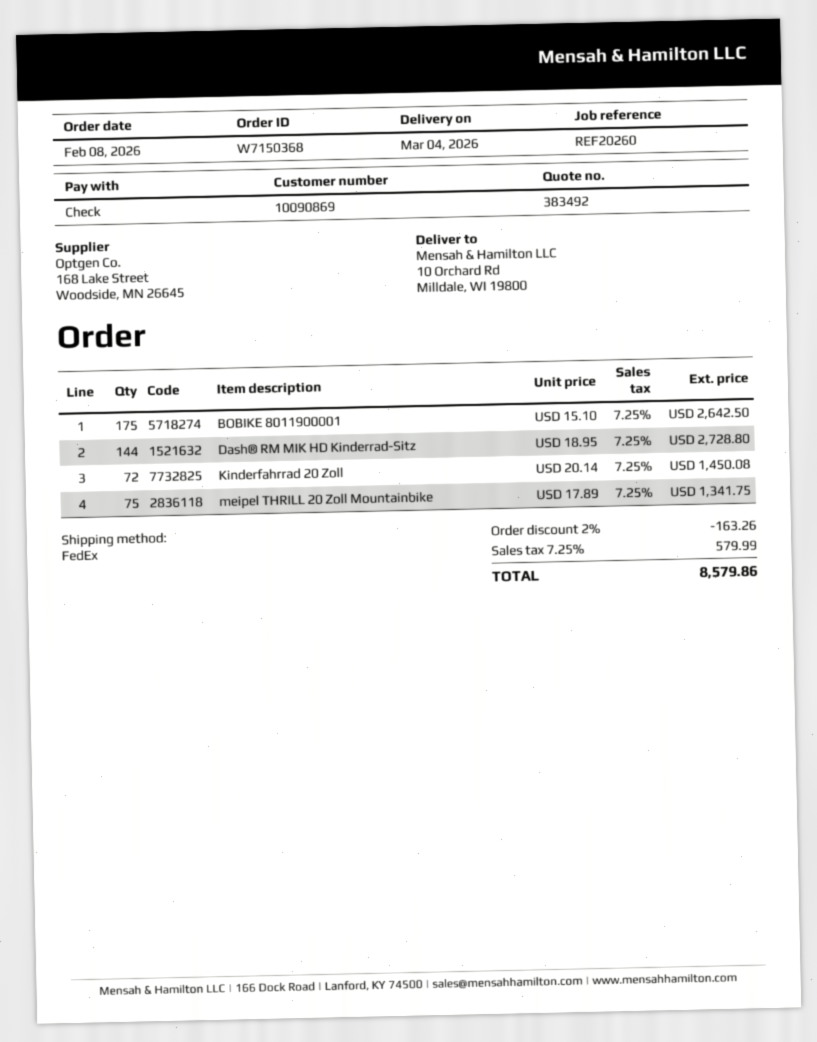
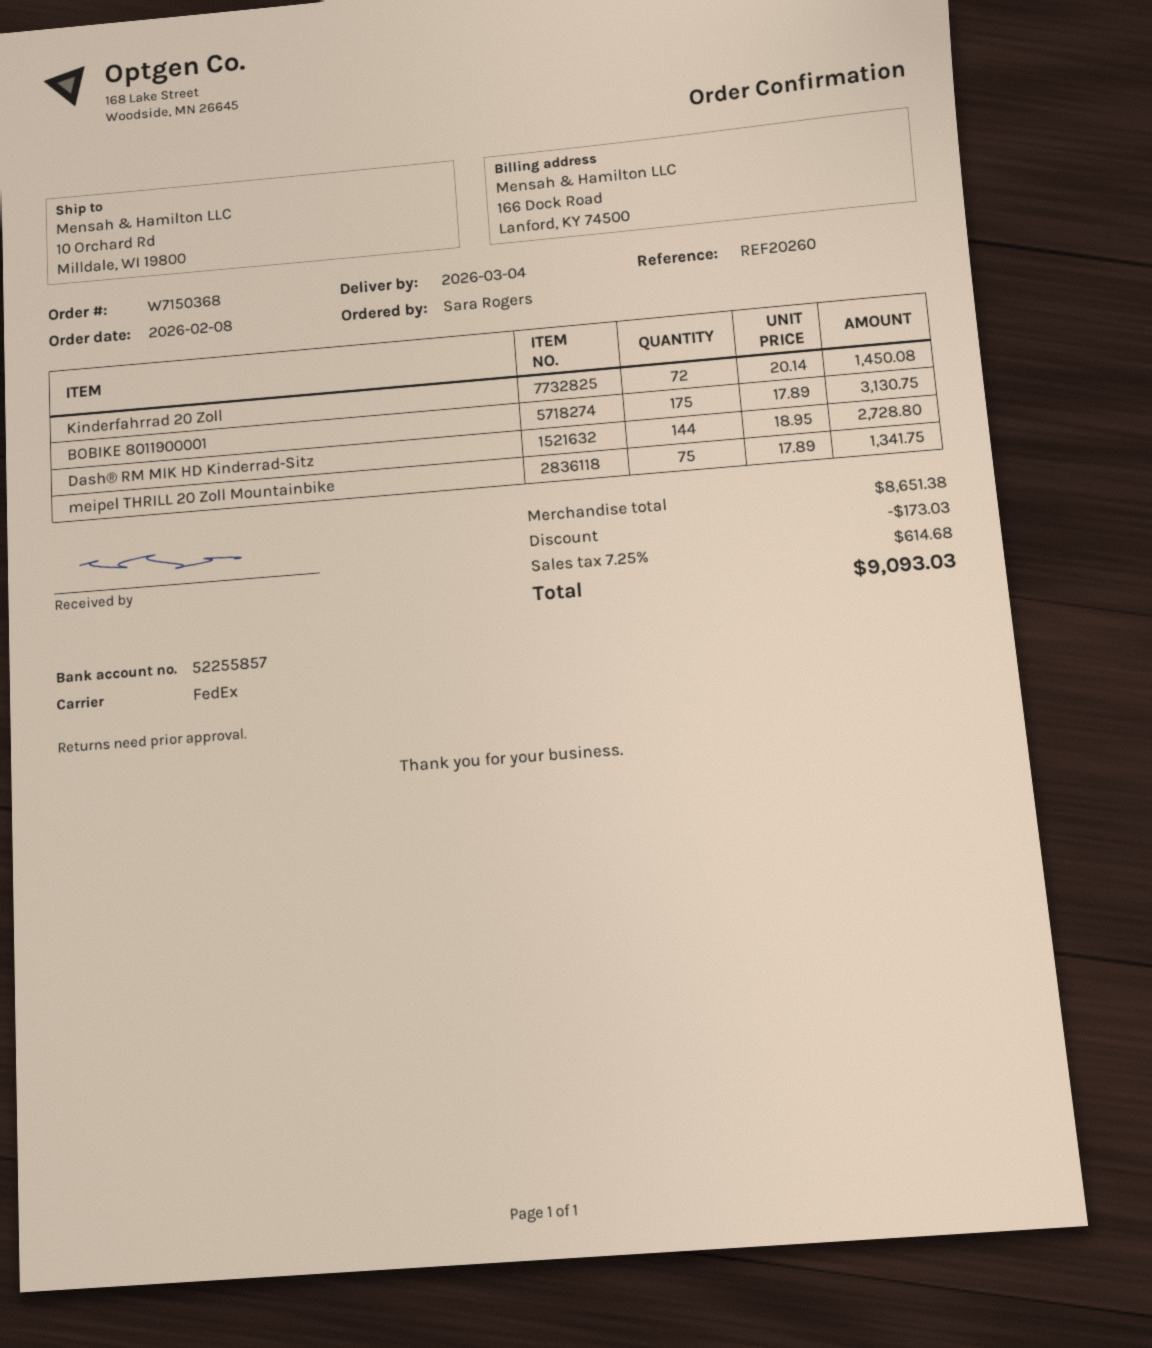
BOBIKE 8011900001: 175 x 15.10 = 2642.50 -> 175 x 17.89 = 3130.75
discount: 163.26 -> 173.03
tax: 7.25% = 579.99 -> 7.25% = 614.68
total: 8579.86 -> 9093.03

